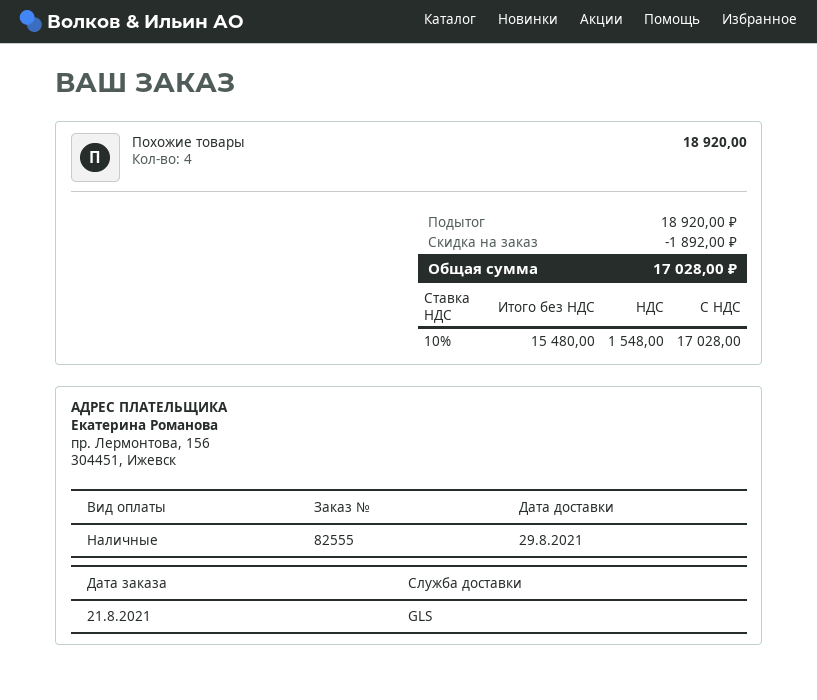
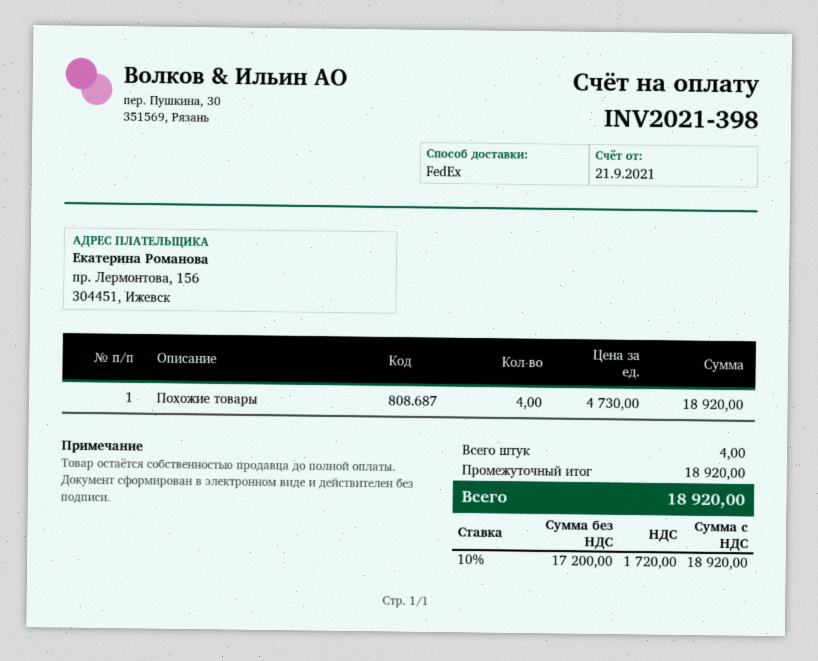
shipping method: GLS -> FedEx
discount: 1892.00 -> none
net: 15480.00 -> 17200.00
tax: 10% = 1548.00 -> 10% = 1720.00
total: 17028.00 -> 18920.00

